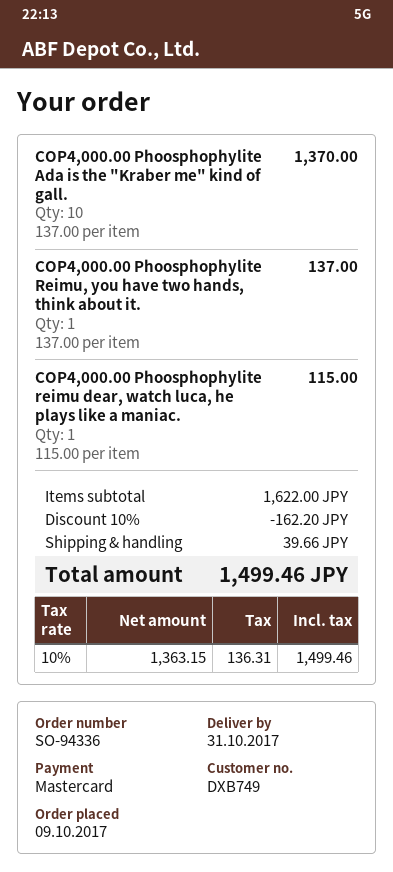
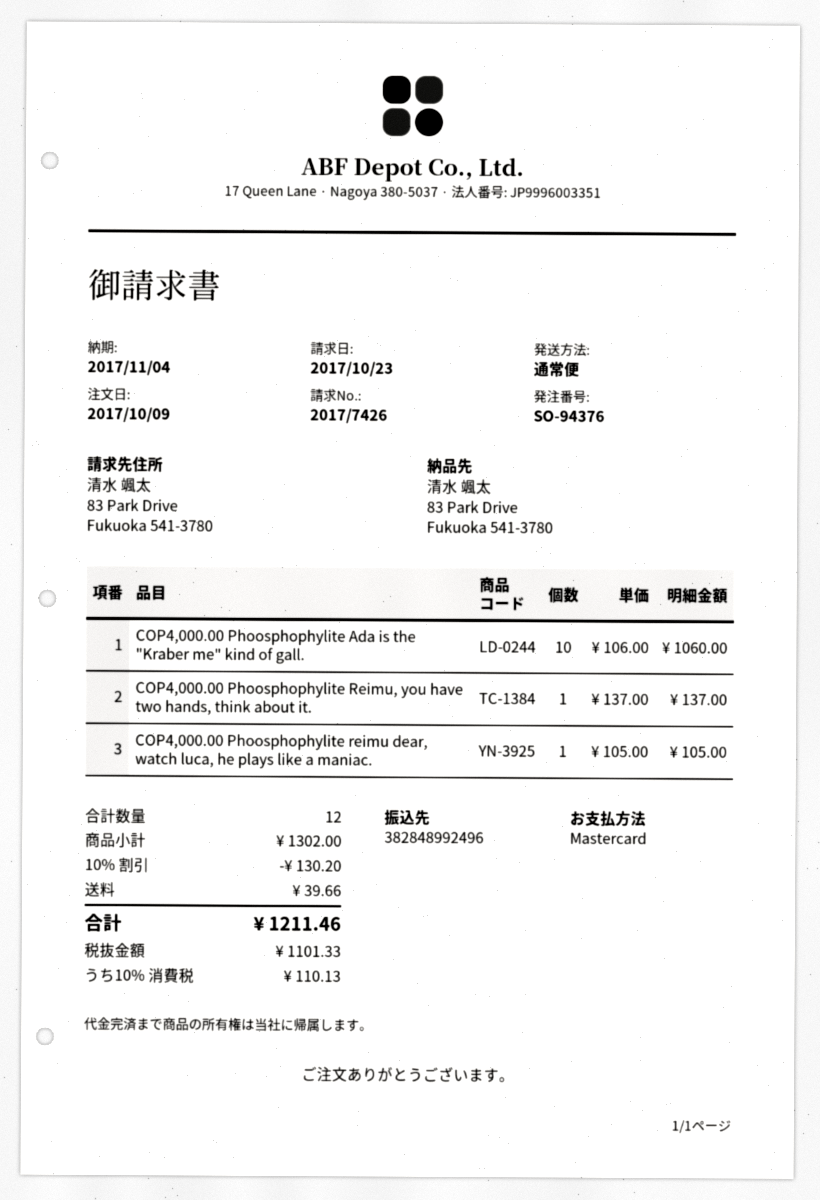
order number: SO-94336 -> SO-94376
delivery date: 2017-10-31 -> 2017-11-04
COP4,000.00 Phoosphophylite Ada is the "Kraber me" kind of gall.: 10 x 137.00 = 1370.00 -> 10 x 106.00 = 1060.00
COP4,000.00 Phoosphophylite reimu dear, watch luca, he plays like a maniac.: 1 x 115.00 = 115.00 -> 1 x 105.00 = 105.00
subtotal: 1622.00 -> 1302.00
discount: 10% = 162.20 -> 10% = 130.20
net: 1363.15 -> 1101.33
tax: 10% = 136.31 -> 10% = 110.13
total: 1499.46 -> 1211.46

